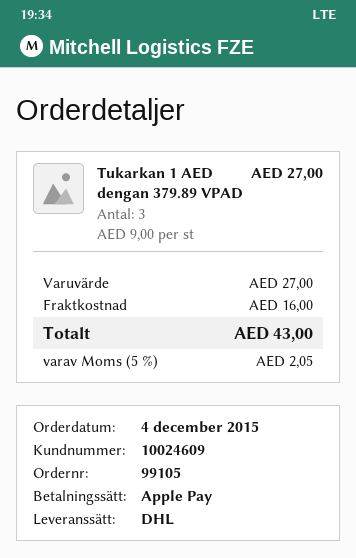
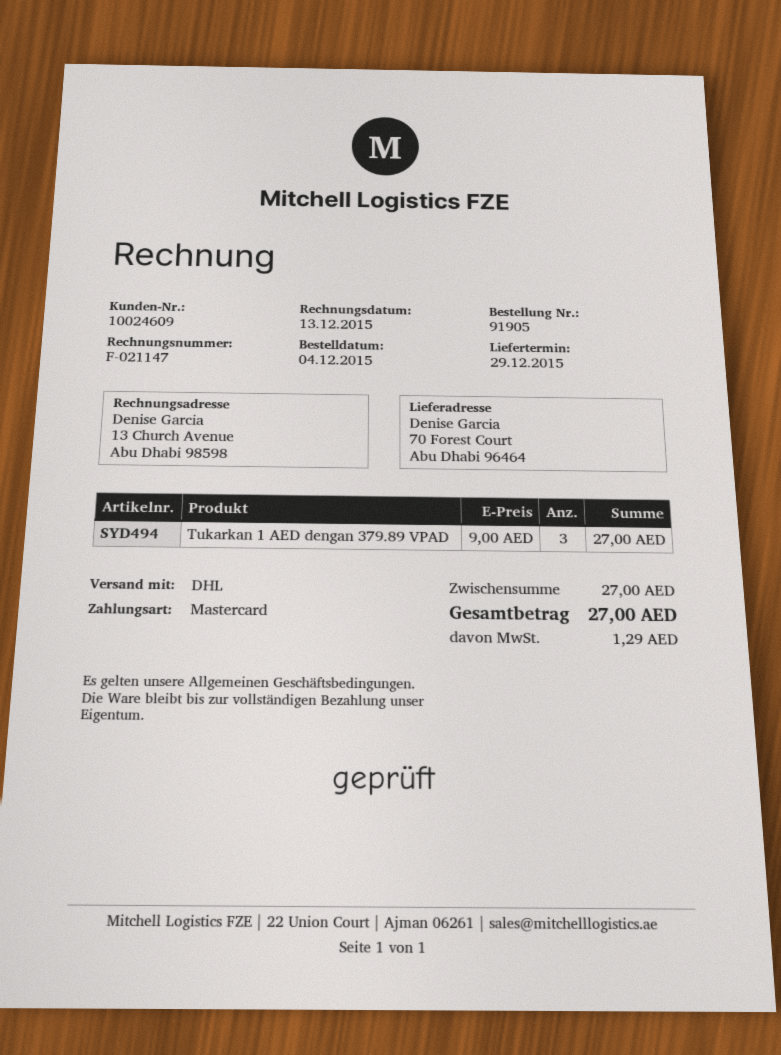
order number: 99105 -> 91905
payment method: Apple Pay -> Mastercard
shipping: 16.00 -> none
tax: 2.05 -> 1.29
total: 43.00 -> 27.00

